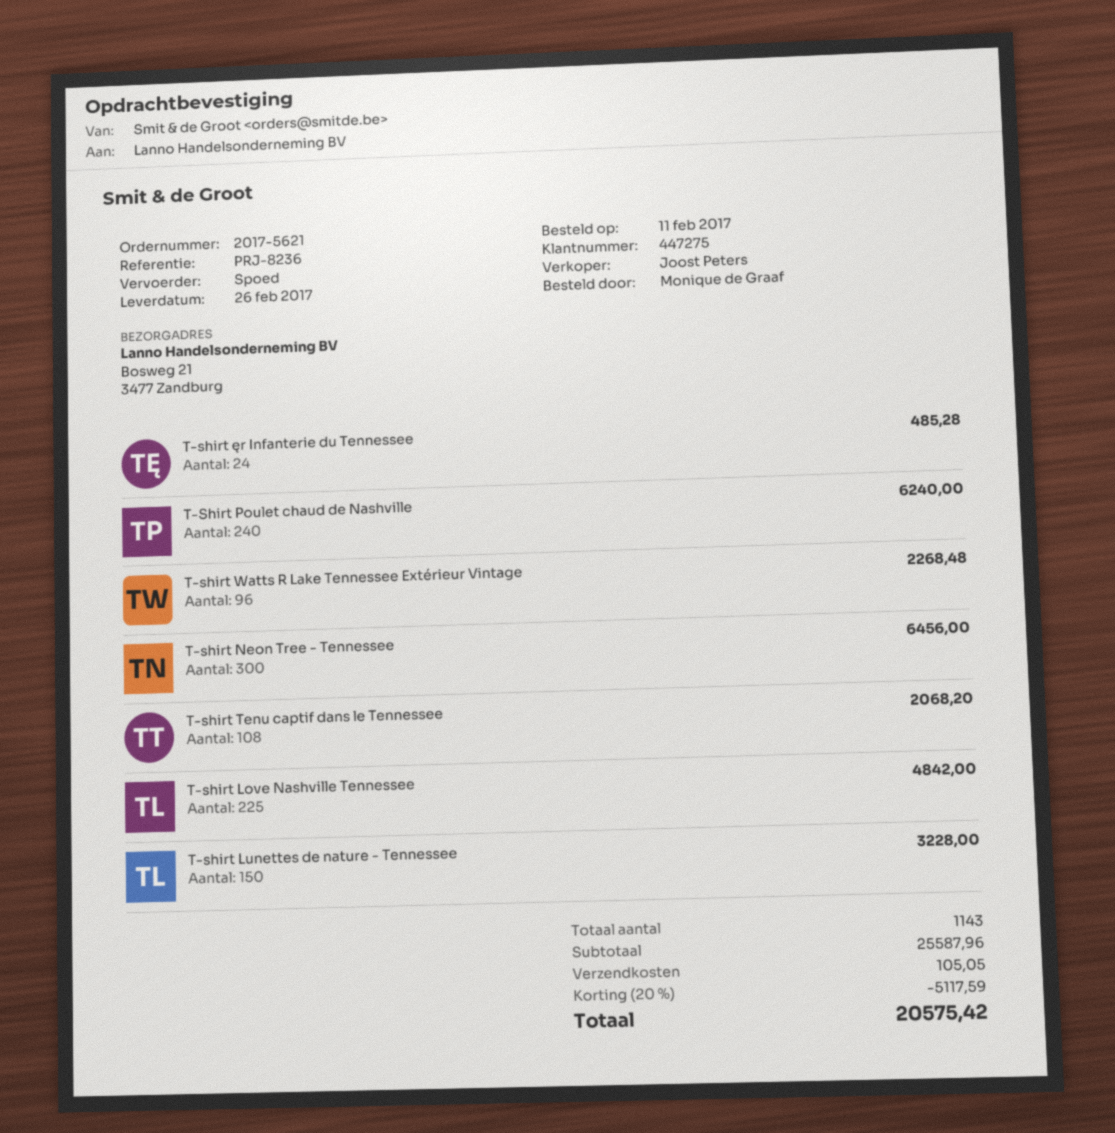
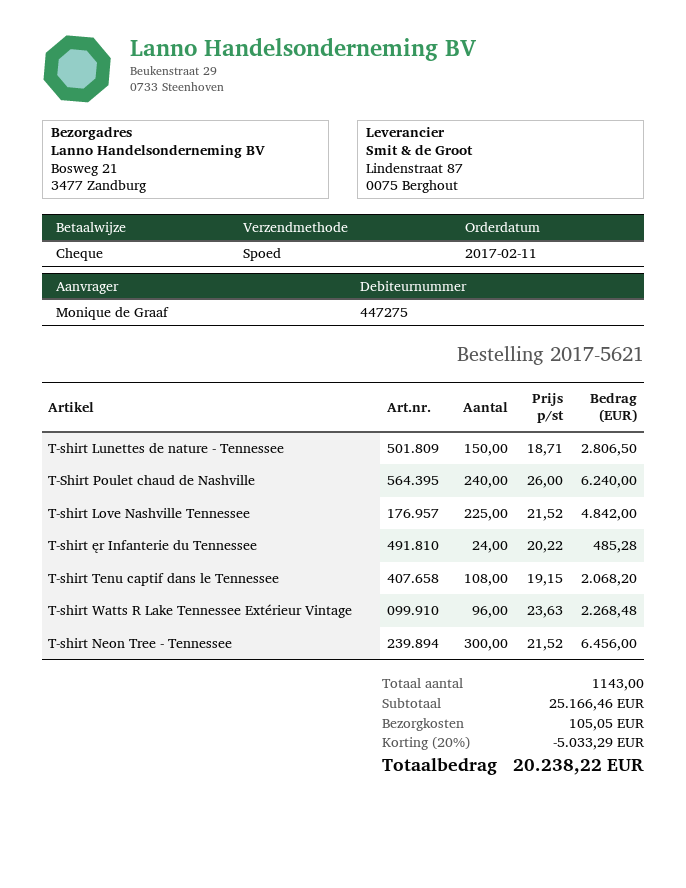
T-shirt Lunettes de nature - Tennessee: 150 for 3228.00 -> 150 for 2806.50
subtotal: 25587.96 -> 25166.46
discount: 20% = 5117.59 -> 20% = 5033.29
total: 20575.42 -> 20238.22

